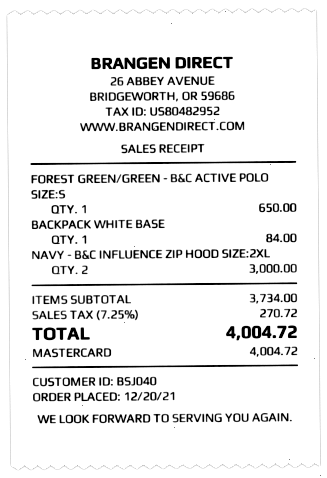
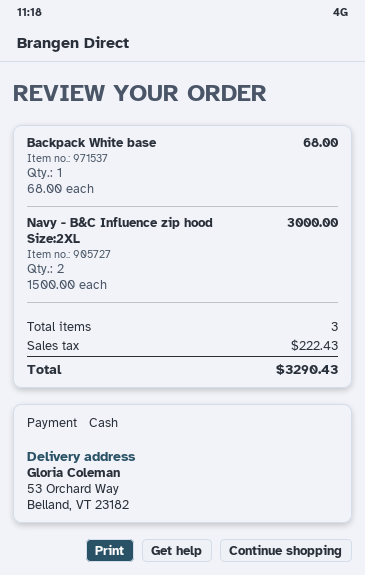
payment method: Mastercard -> cash
FOREST GREEN/GREEN - B&C ACTIVE POLO SIZE:S: 1 for 650.00 -> none
BACKPACK WHITE BASE: 1 for 84.00 -> 1 for 68.00
tax: 270.72 -> 222.43
total: 4004.72 -> 3290.43

